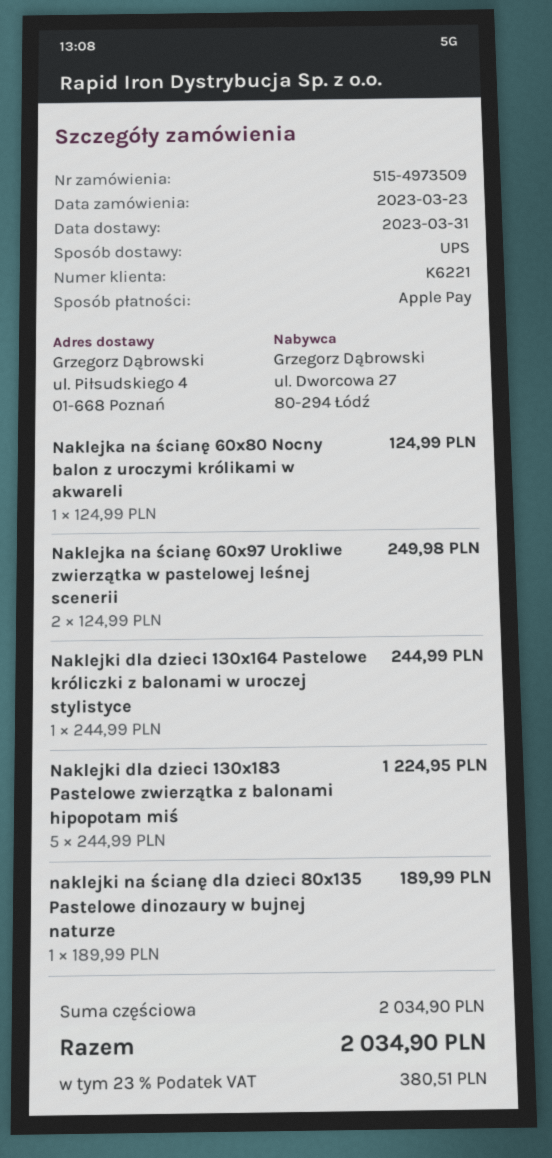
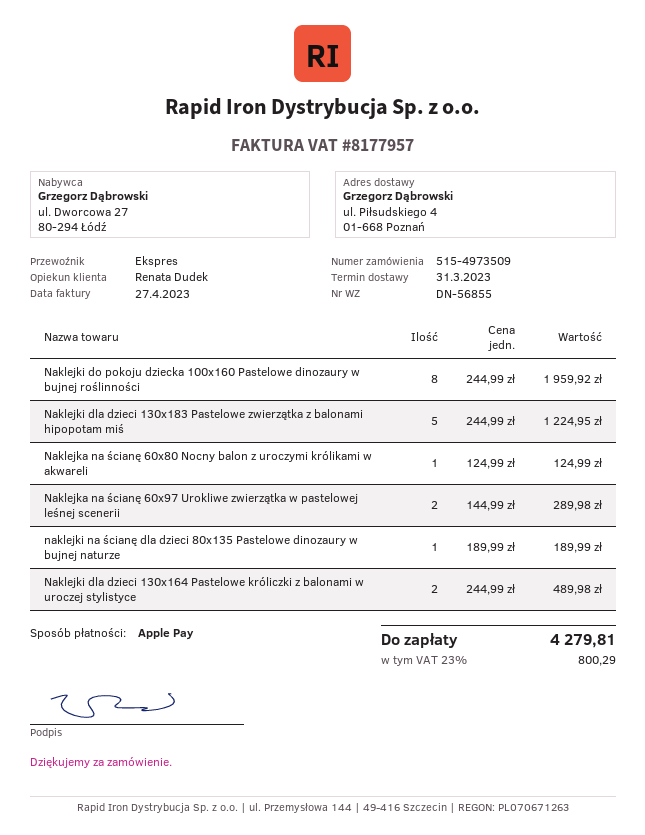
shipping method: UPS -> express
Naklejka na ścianę 60x97 Urokliwe zwierzątka w pastelowej leśnej scenerii: 2 x 124.99 = 249.98 -> 2 x 144.99 = 289.98
Naklejki dla dzieci 130x164 Pastelowe króliczki z balonami w uroczej stylistyce: 1 x 244.99 = 244.99 -> 2 x 244.99 = 489.98
Naklejki do pokoju dziecka 100x160 Pastelowe dinozaury w bujnej roślinności: none -> 8 x 244.99 = 1959.92
tax: 23% = 380.51 -> 23% = 800.29
total: 2034.90 -> 4279.81

